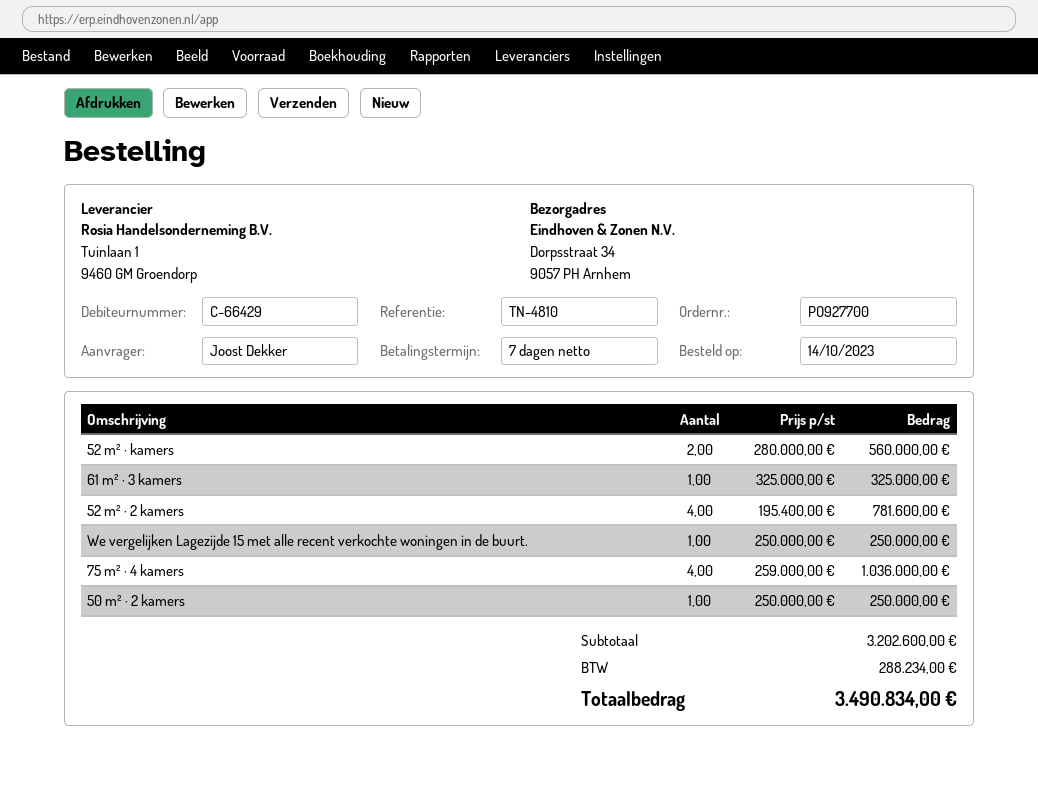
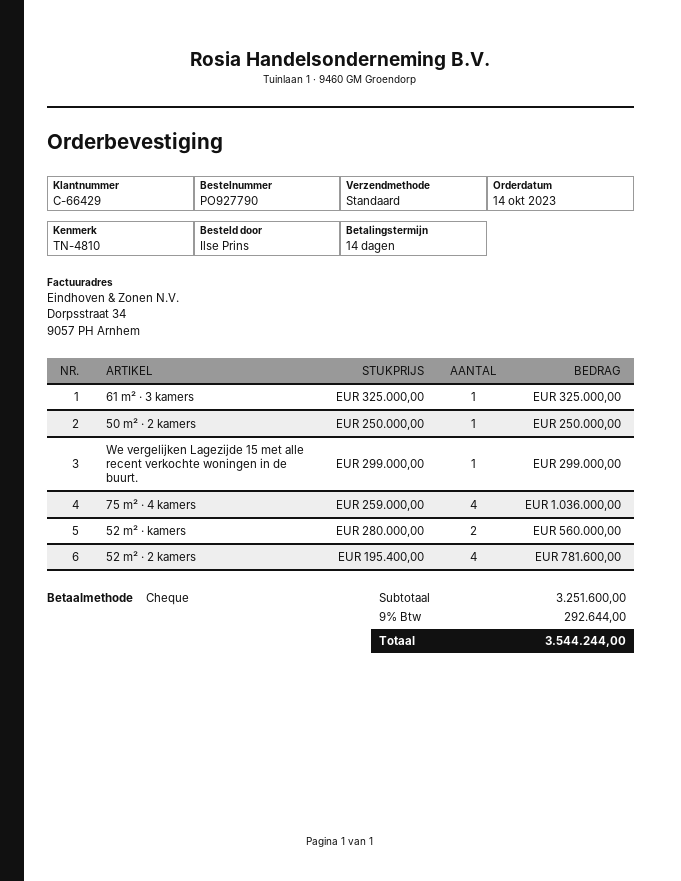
order number: PO927700 -> PO927790
payment terms: 7 days -> 14 days
ordered by: Joost Dekker -> Ilse Prins
We vergelijken Lagezijde 15 met alle recent verkochte woningen in de buurt.: 1 x 250000.00 = 250000.00 -> 1 x 299000.00 = 299000.00
subtotal: 3202600.00 -> 3251600.00
tax: 288234.00 -> 292644.00
total: 3490834.00 -> 3544244.00

